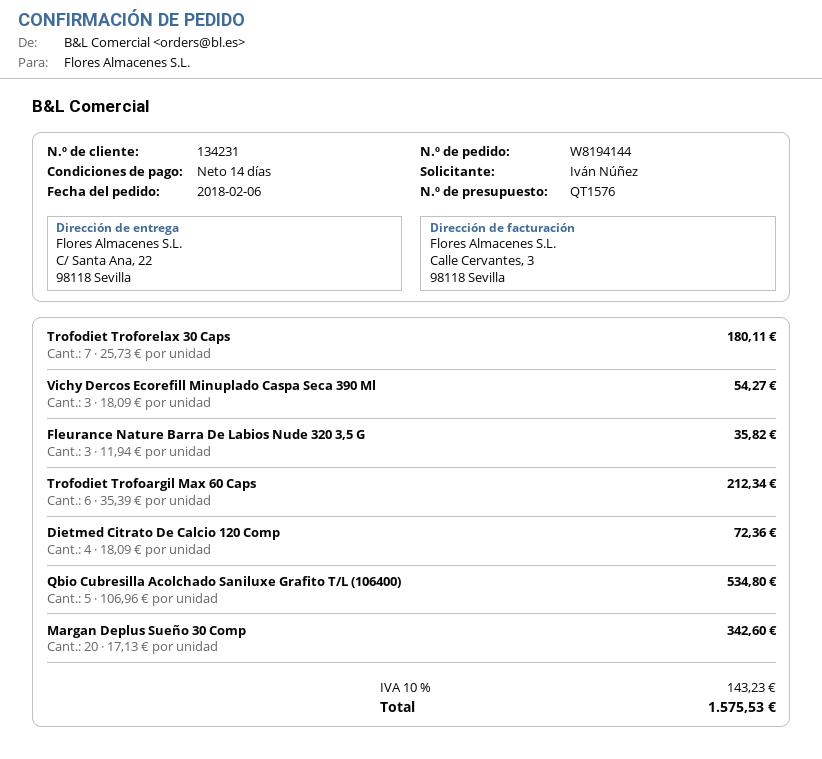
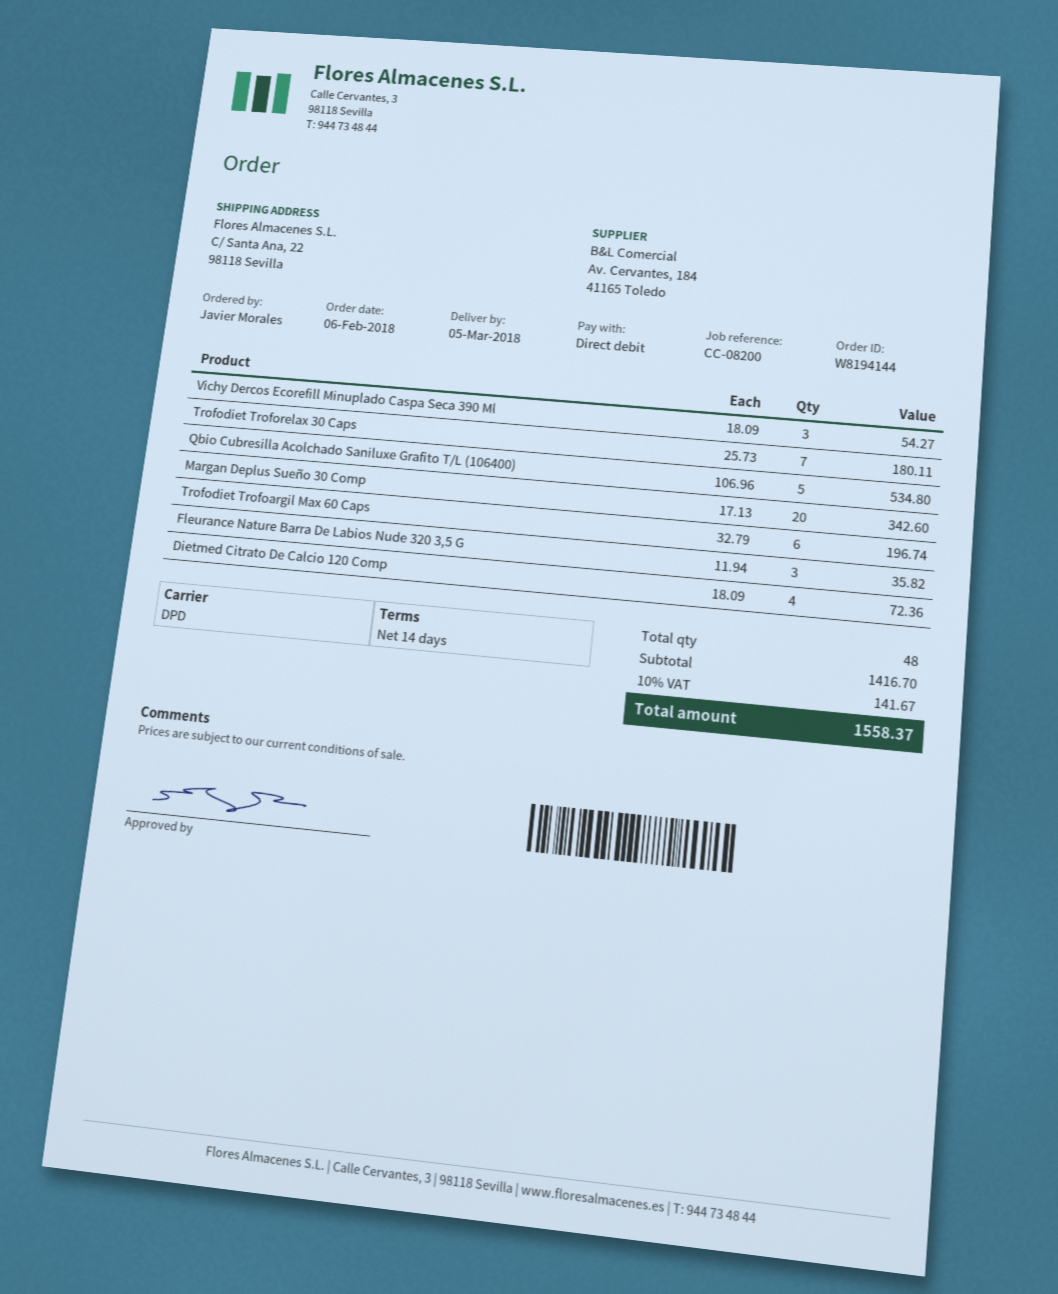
ordered by: Iván Núñez -> Javier Morales
Trofodiet Trofoargil Max 60 Caps: 6 x 35.39 = 212.34 -> 6 x 32.79 = 196.74
tax: 10% = 143.23 -> 10% = 141.67
total: 1575.53 -> 1558.37

